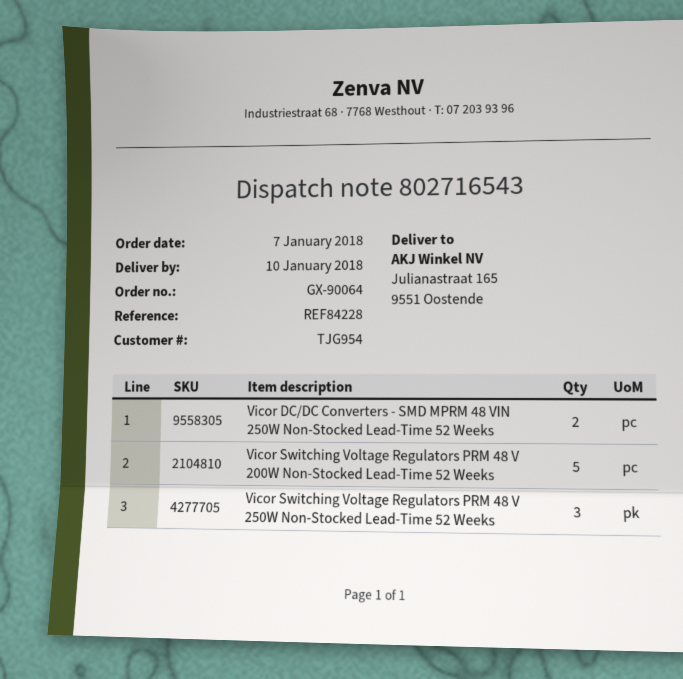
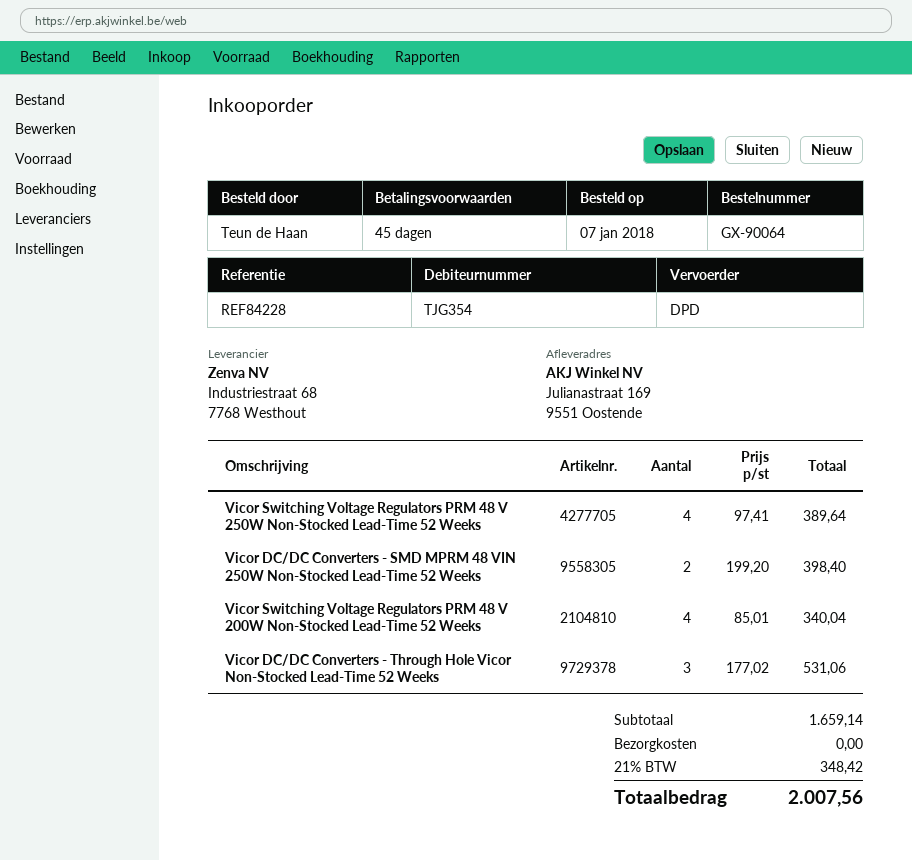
customer number: TJG954 -> TJG354
ship to: Julianastraat 165, 9551 Oostende -> Julianastraat 169, 9551 Oostende
Vicor Switching Voltage Regulators PRM 48 V 200W Non-Stocked Lead-Time 52 Weeks: 5 -> 4
Vicor Switching Voltage Regulators PRM 48 V 250W Non-Stocked Lead-Time 52 Weeks: 3 -> 4
Vicor DC/DC Converters - Through Hole Vicor Non-Stocked Lead-Time 52 Weeks: none -> 3

